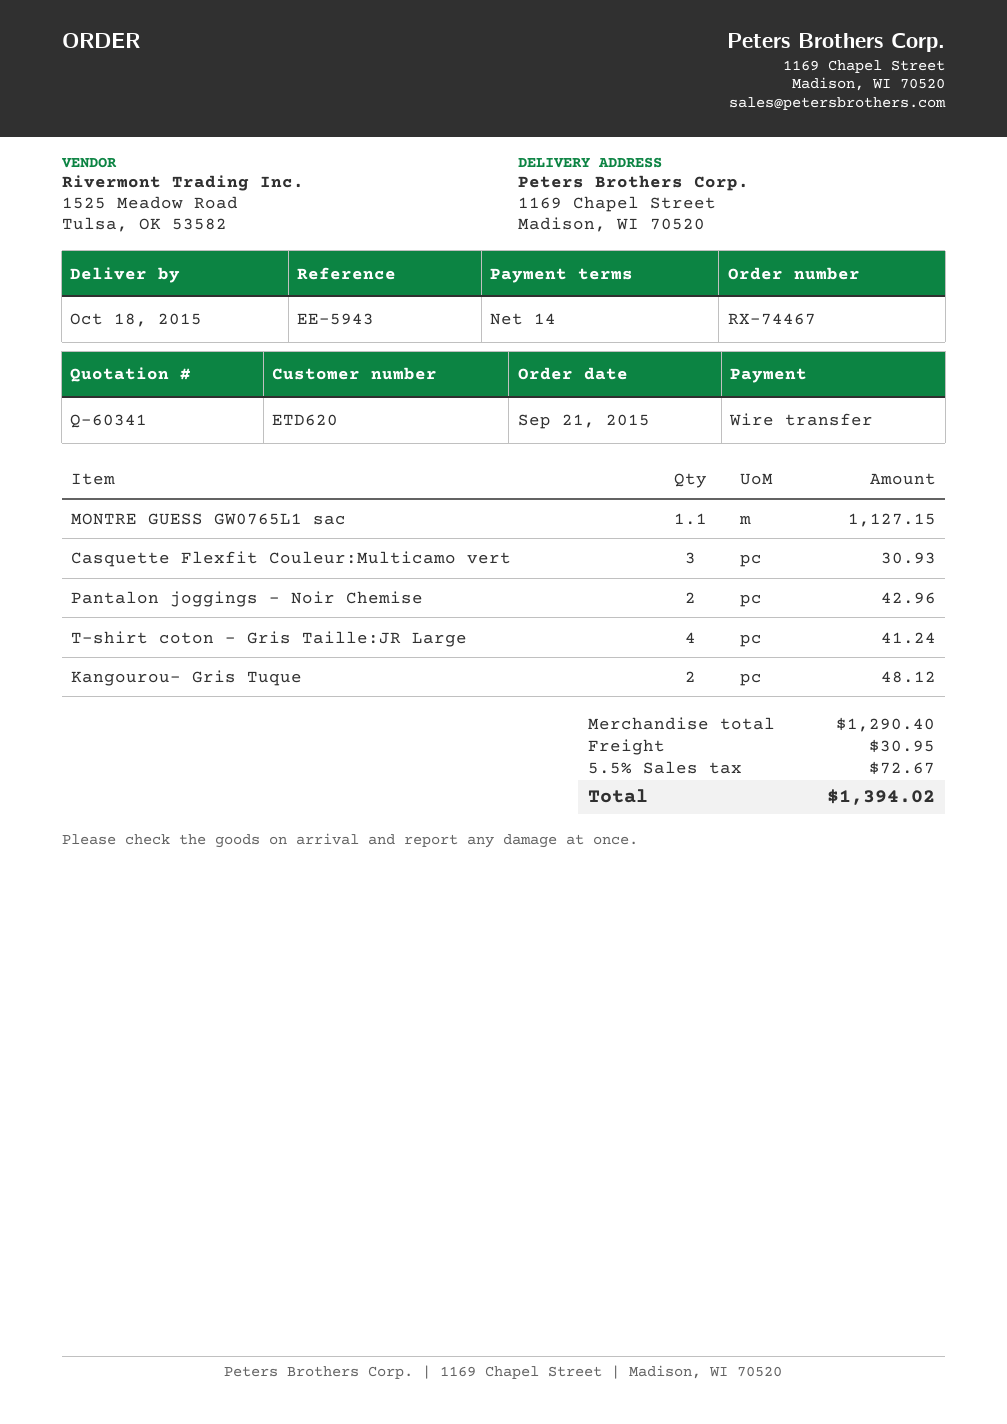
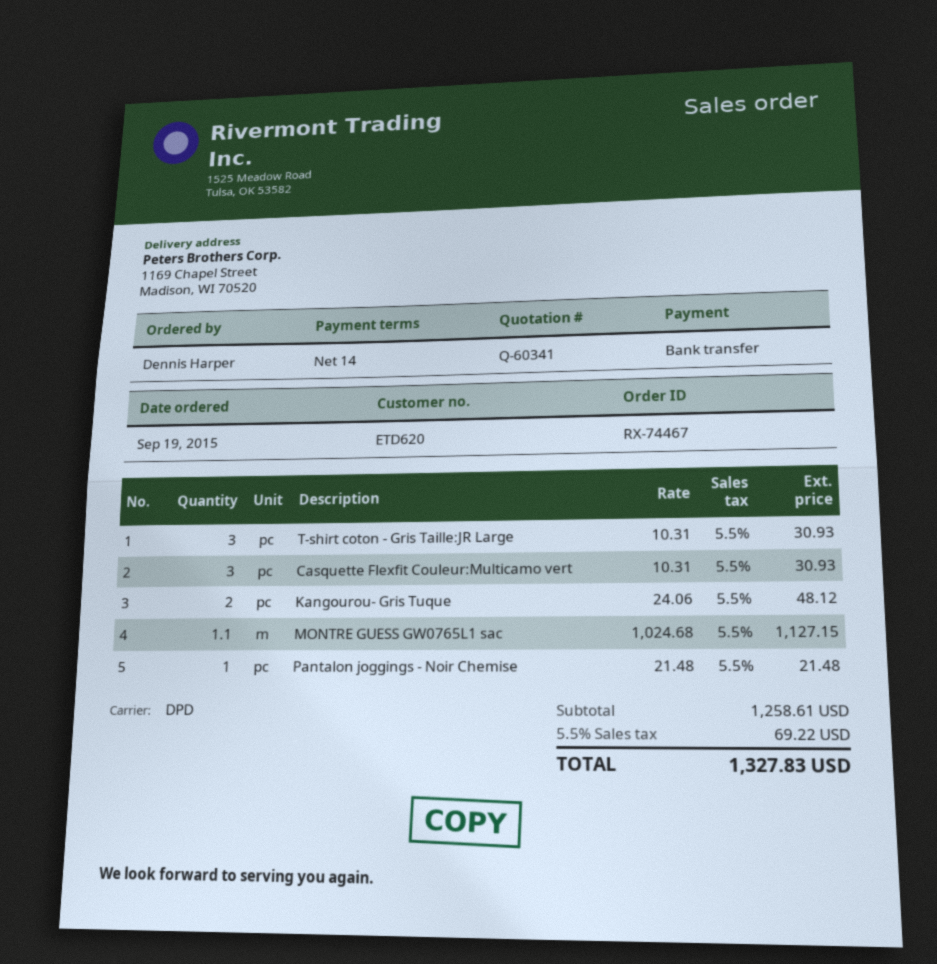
order date: 2015-09-21 -> 2015-09-19
Pantalon joggings - Noir Chemise: 2 for 42.96 -> 1 for 21.48
T-shirt coton - Gris Taille:JR Large: 4 for 41.24 -> 3 for 30.93
subtotal: 1290.40 -> 1258.61
shipping: 30.95 -> none
tax: 5.5% = 72.67 -> 5.5% = 69.22
total: 1394.02 -> 1327.83

